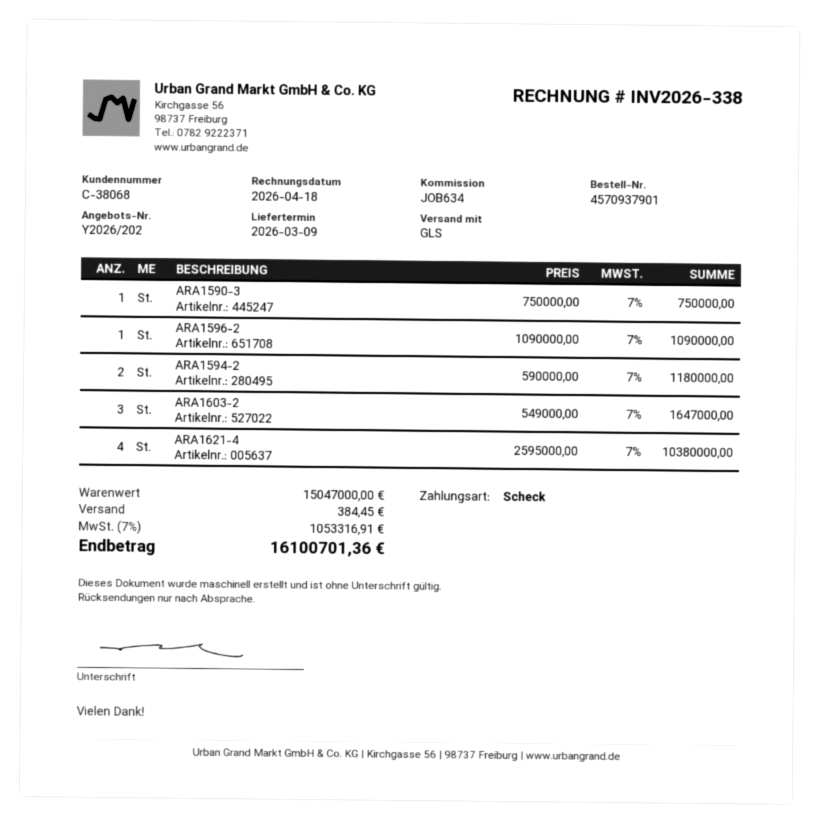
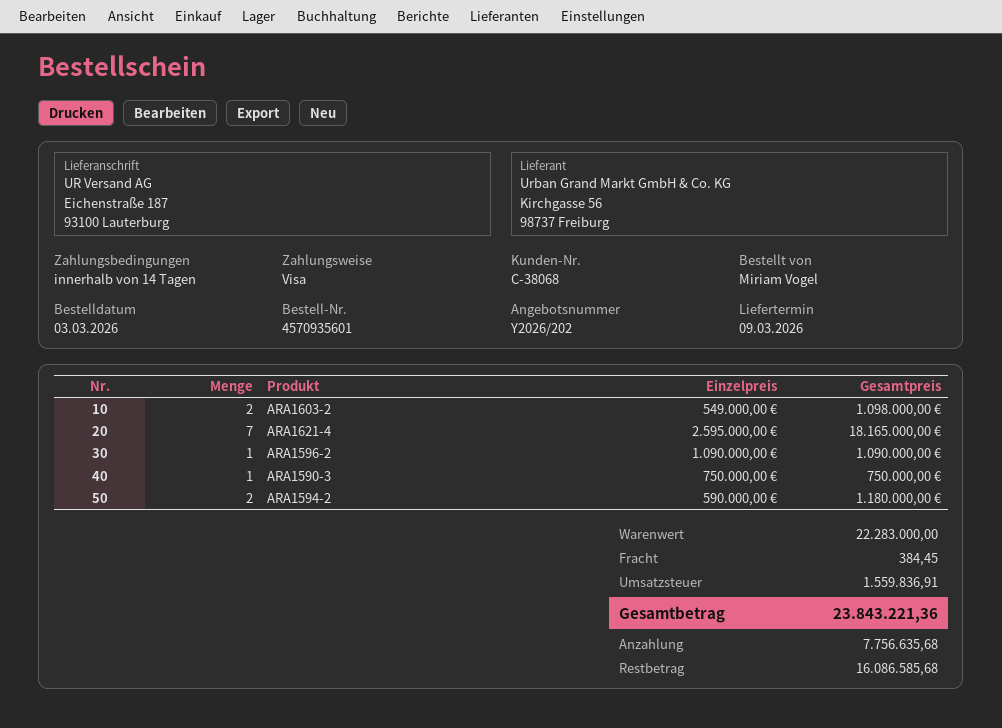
order number: 4570937901 -> 4570935601
payment method: cheque -> Visa
ARA1603-2: 3 x 549000.00 = 1647000.00 -> 2 x 549000.00 = 1098000.00
ARA1621-4: 4 x 2595000.00 = 10380000.00 -> 7 x 2595000.00 = 18165000.00
subtotal: 15047000.00 -> 22283000.00
tax: 1053316.91 -> 1559836.91
total: 16100701.36 -> 23843221.36

